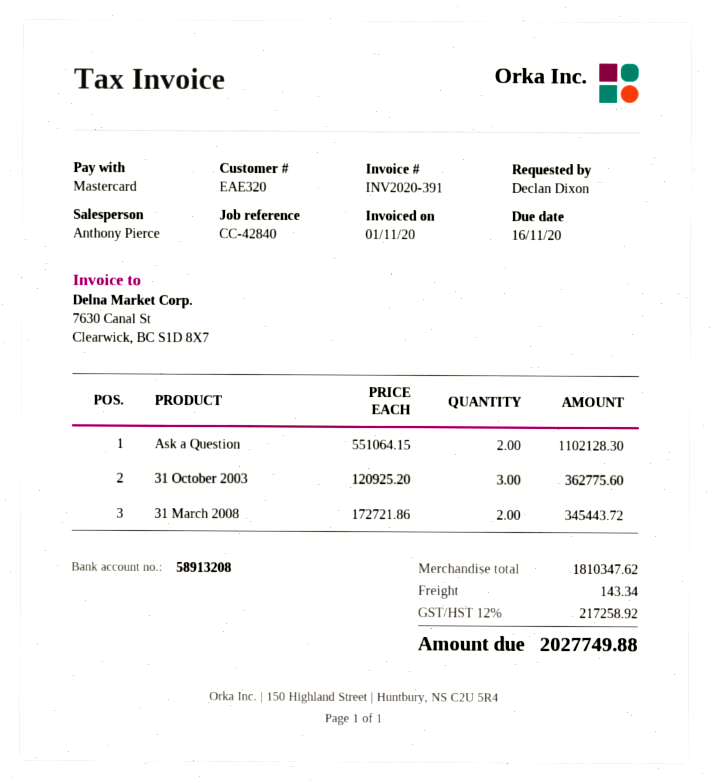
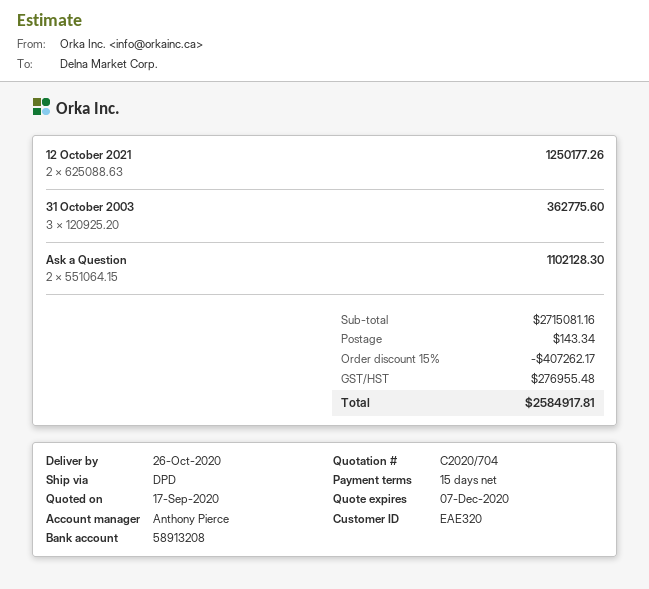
31 March 2008: 2 x 172721.86 = 345443.72 -> none
12 October 2021: none -> 2 x 625088.63 = 1250177.26
subtotal: 1810347.62 -> 2715081.16
discount: none -> 15% = 407262.17
tax: 217258.92 -> 276955.48
total: 2027749.88 -> 2584917.81

